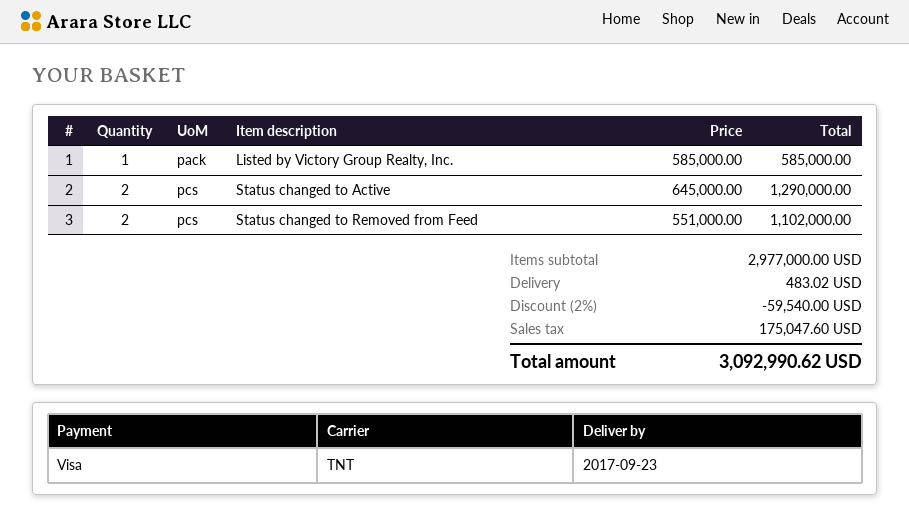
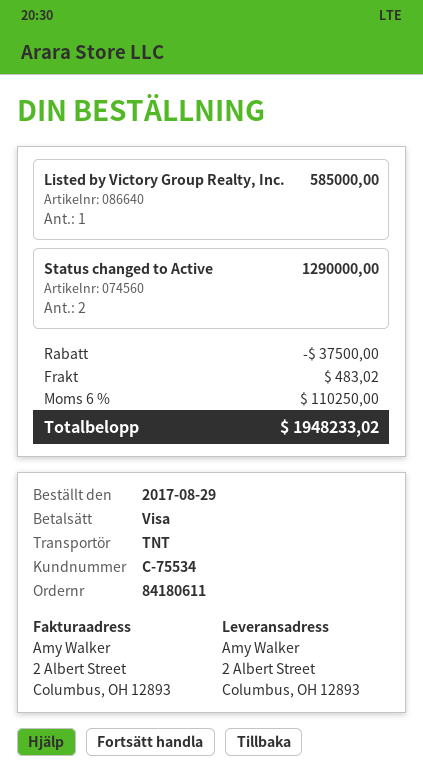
Status changed to Removed from Feed: 2 for 1102000.00 -> none
discount: 59540.00 -> 37500.00
tax: 175047.60 -> 110250.00
total: 3092990.62 -> 1948233.02

